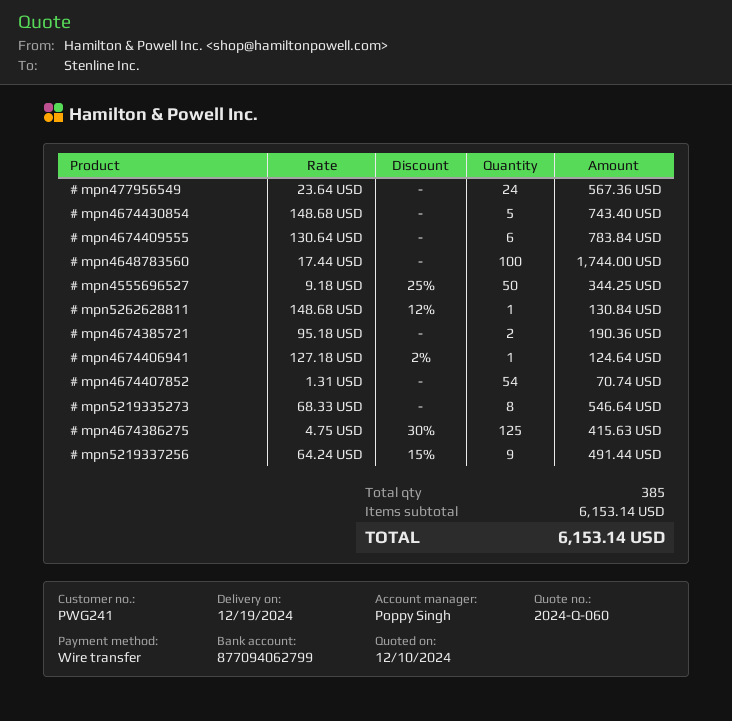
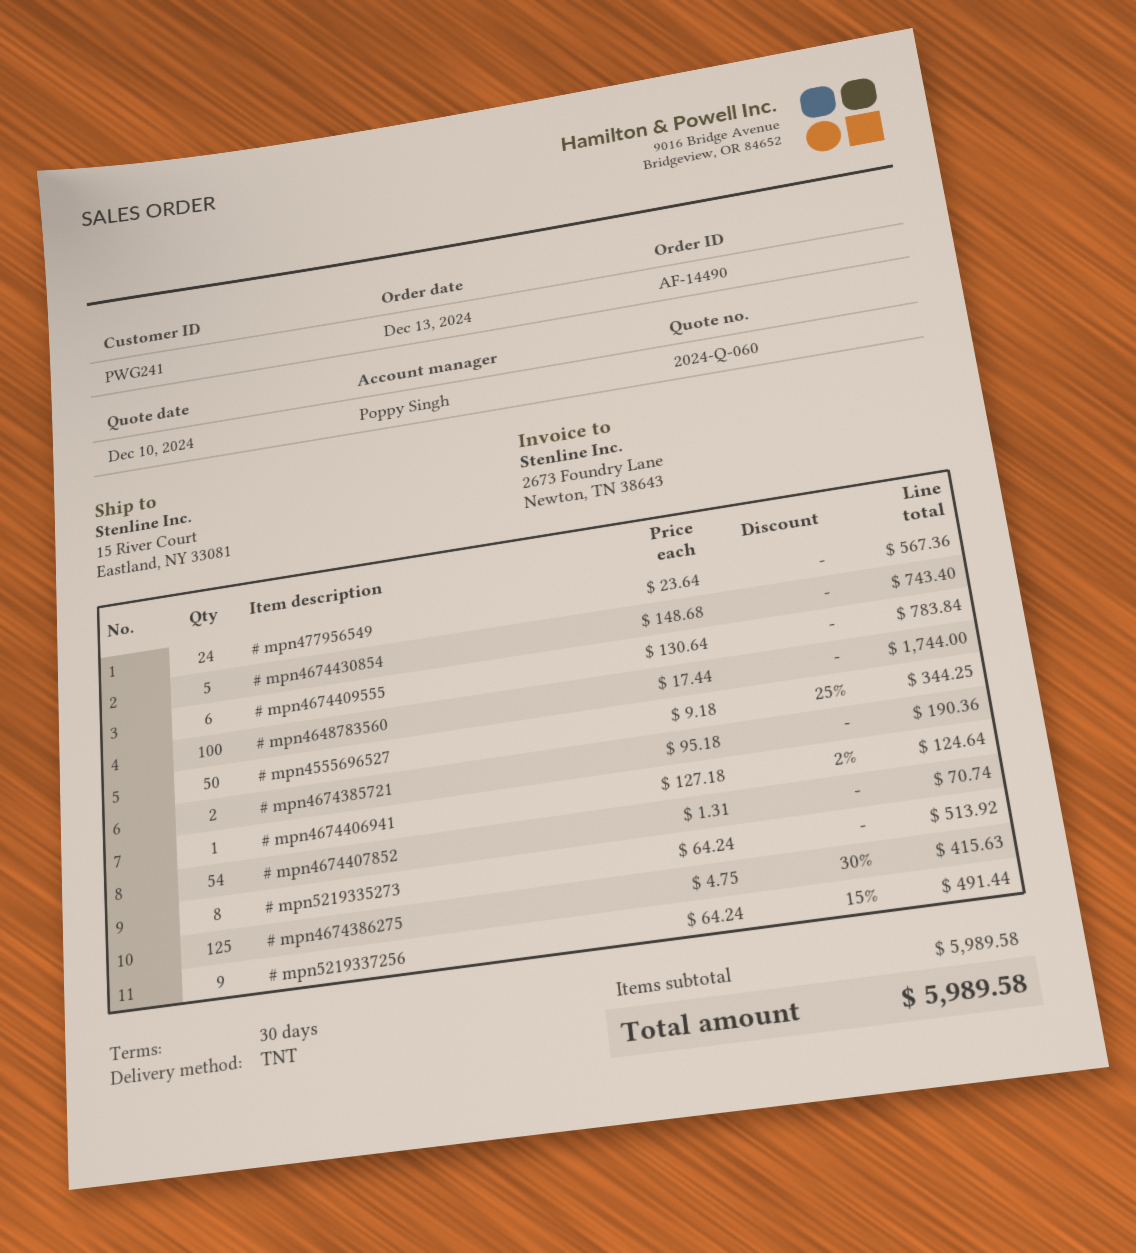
# mpn5262628811: 1 x 148.68 - 12% = 130.84 -> none
# mpn5219335273: 8 x 68.33 = 546.64 -> 8 x 64.24 = 513.92
subtotal: 6153.14 -> 5989.58
total: 6153.14 -> 5989.58

